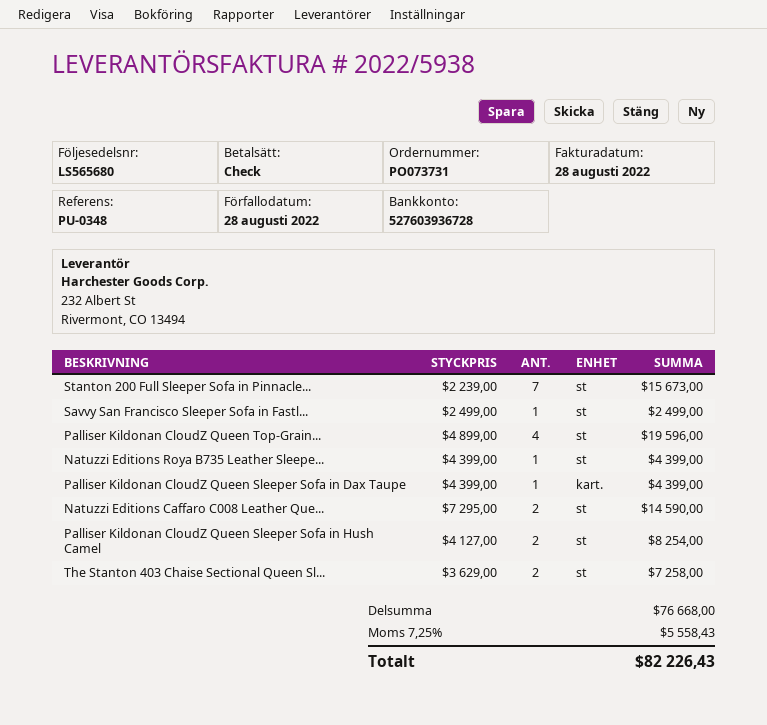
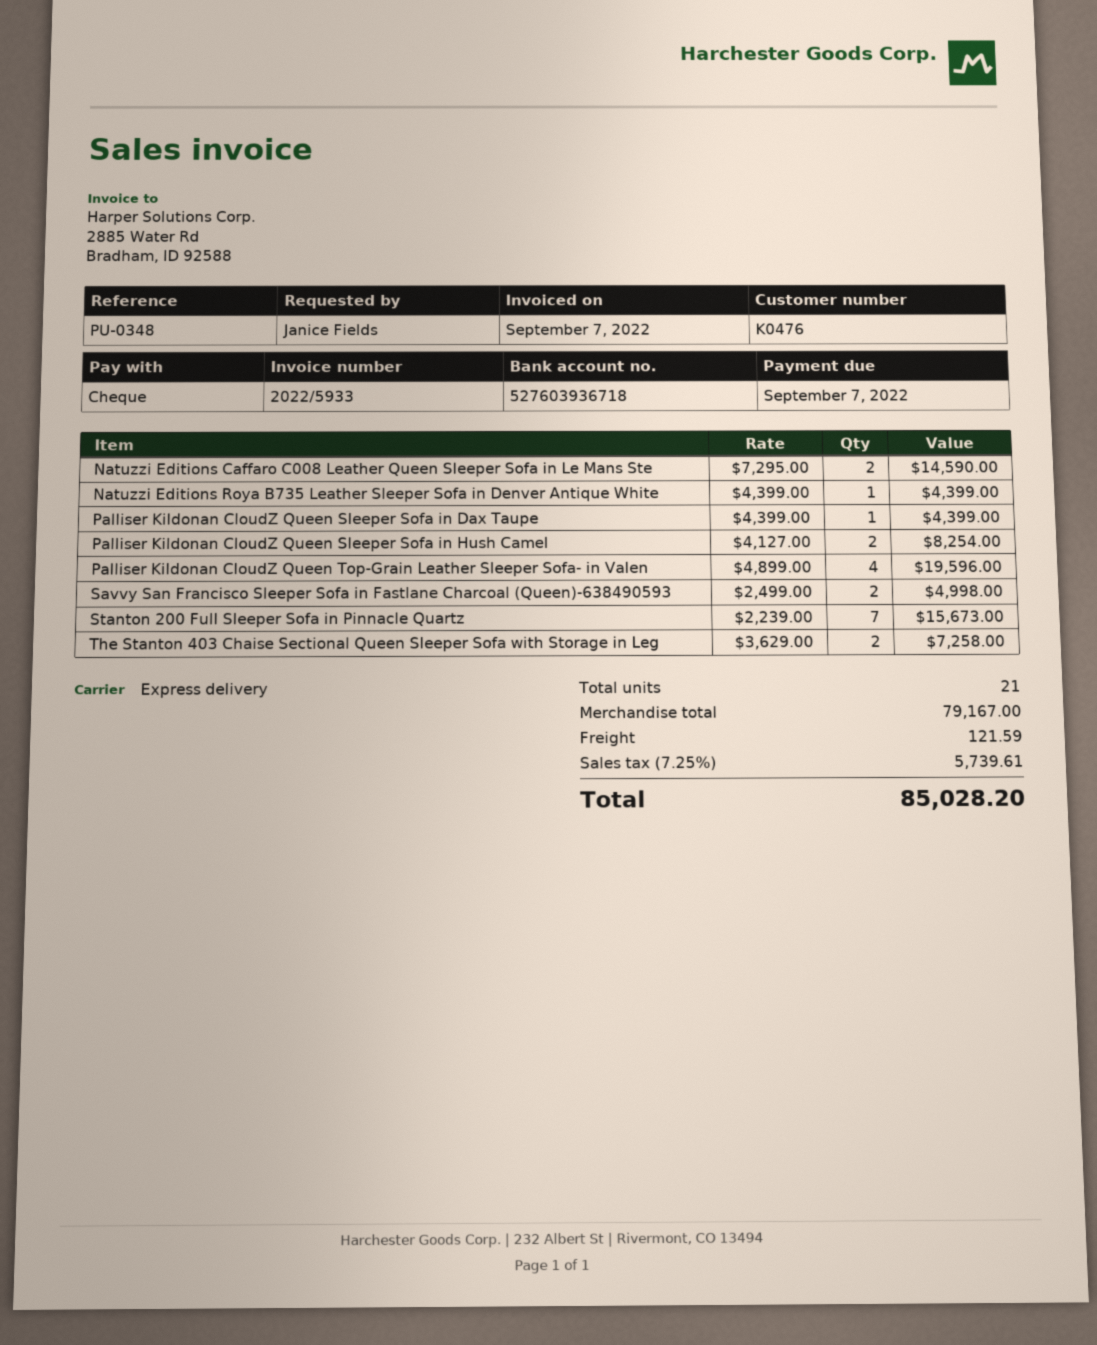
invoice number: 2022/5938 -> 2022/5933
invoice date: 2022-08-28 -> 2022-09-07
due date: 2022-08-28 -> 2022-09-07
bank account: 527603936728 -> 527603936718
Savvy San Francisco Sleeper Sofa in Fastl...: 1 x 2499.00 = 2499.00 -> 2 x 2499.00 = 4998.00
subtotal: 76668.00 -> 79167.00
shipping: none -> 121.59
tax: 7.25% = 5558.43 -> 7.25% = 5739.61
total: 82226.43 -> 85028.20

